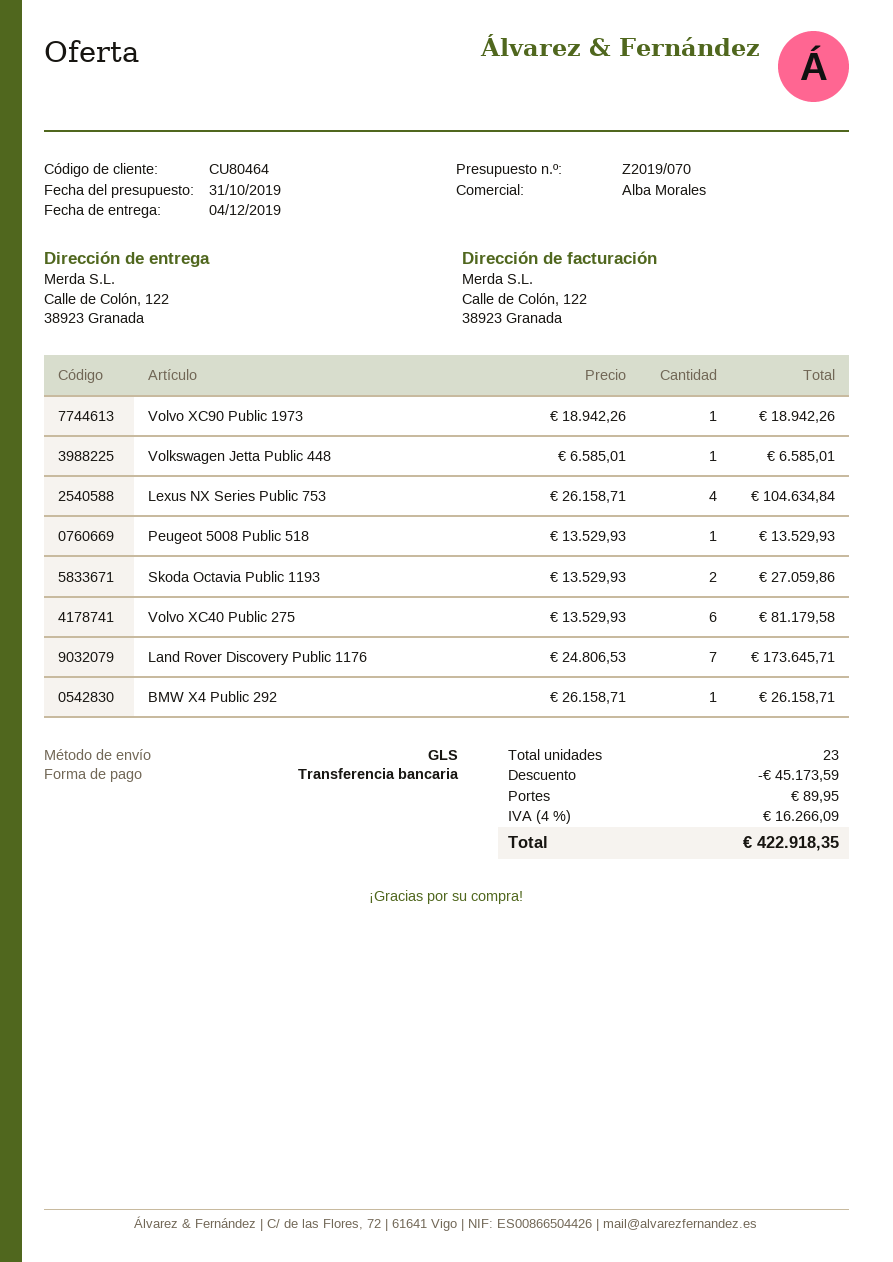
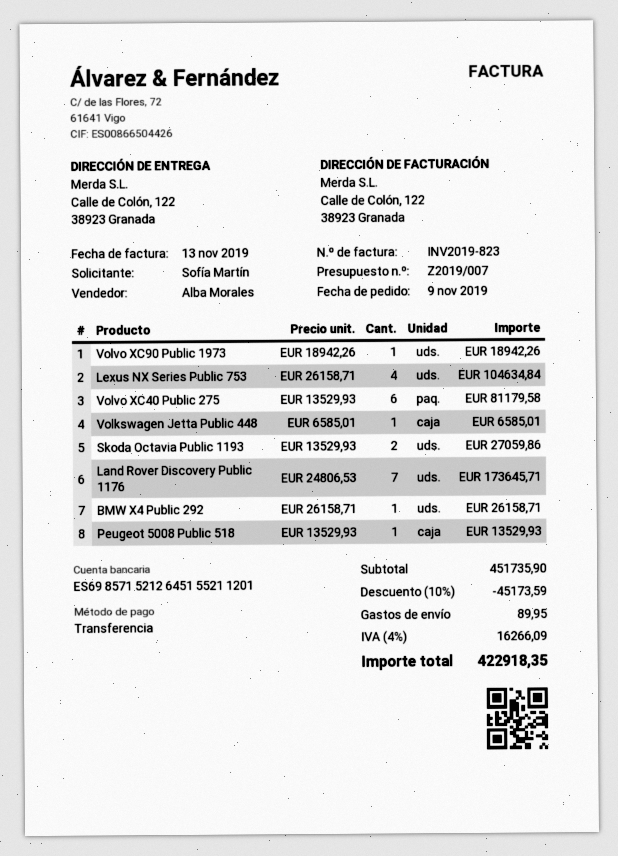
quote number: Z2019/070 -> Z2019/007

